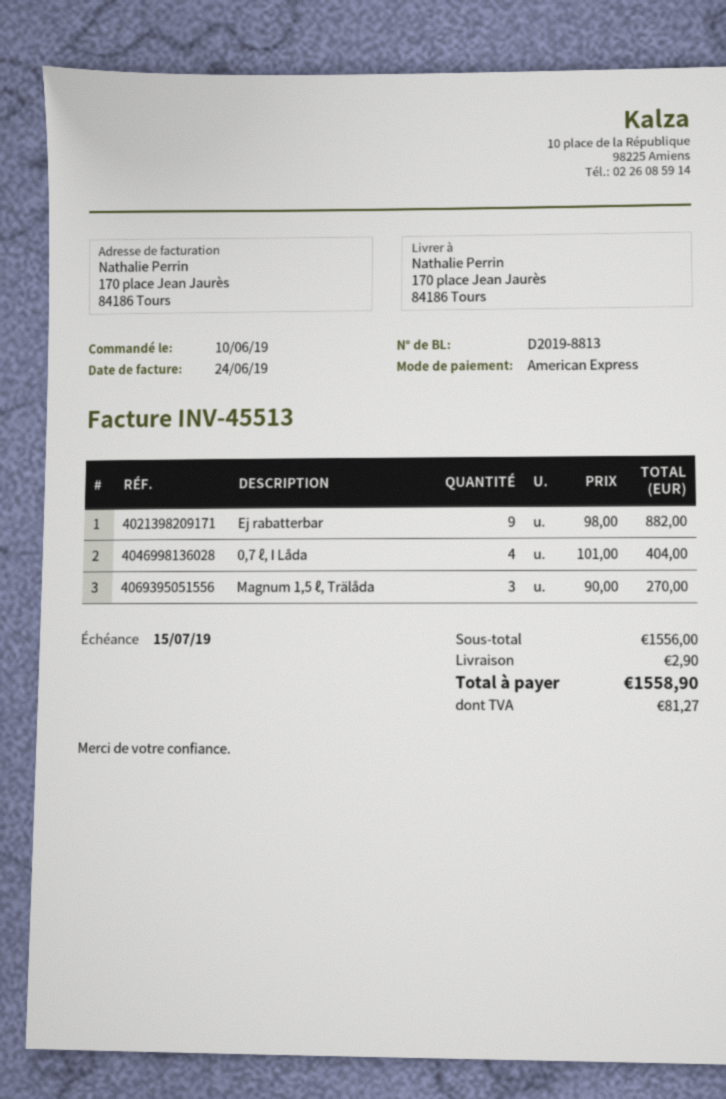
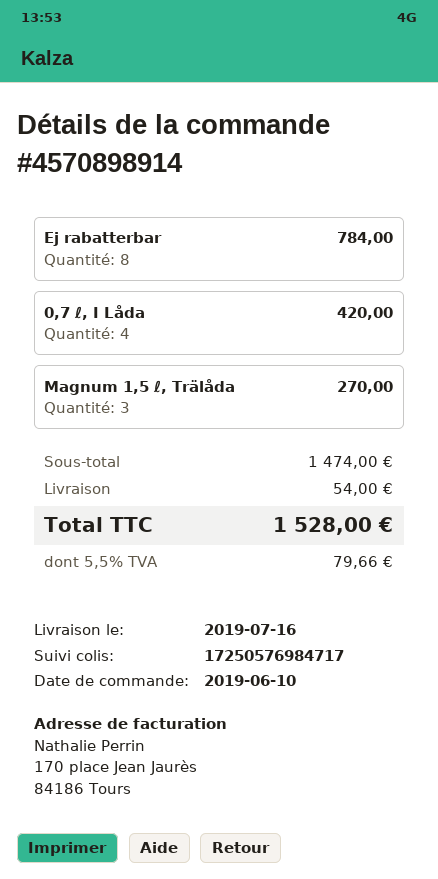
Ej rabatterbar: 9 for 882.00 -> 8 for 784.00
0,7 ℓ, I Låda: 4 for 404.00 -> 4 for 420.00
subtotal: 1556.00 -> 1474.00
shipping: 2.90 -> 54.00
tax: 81.27 -> 79.66
total: 1558.90 -> 1528.00

